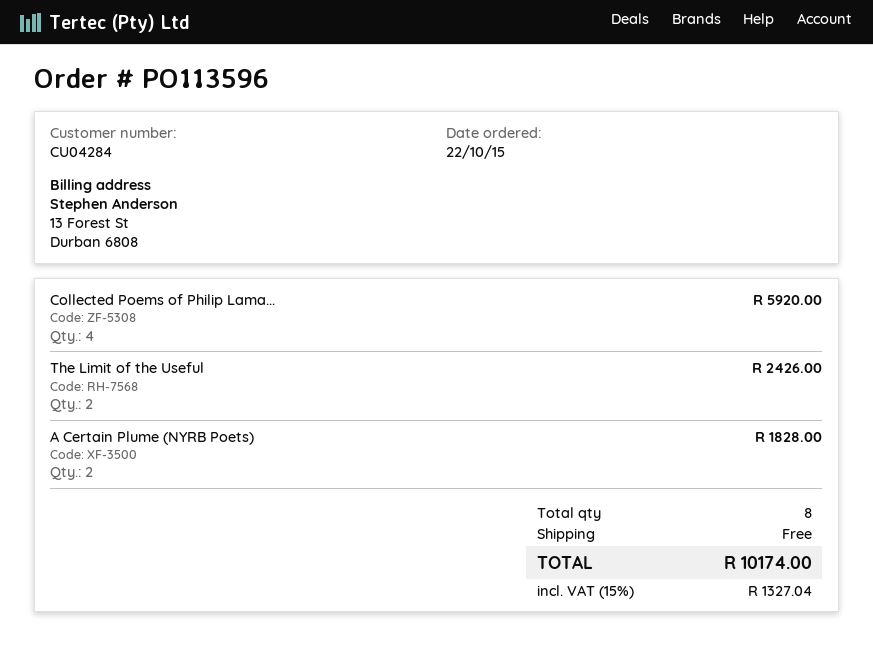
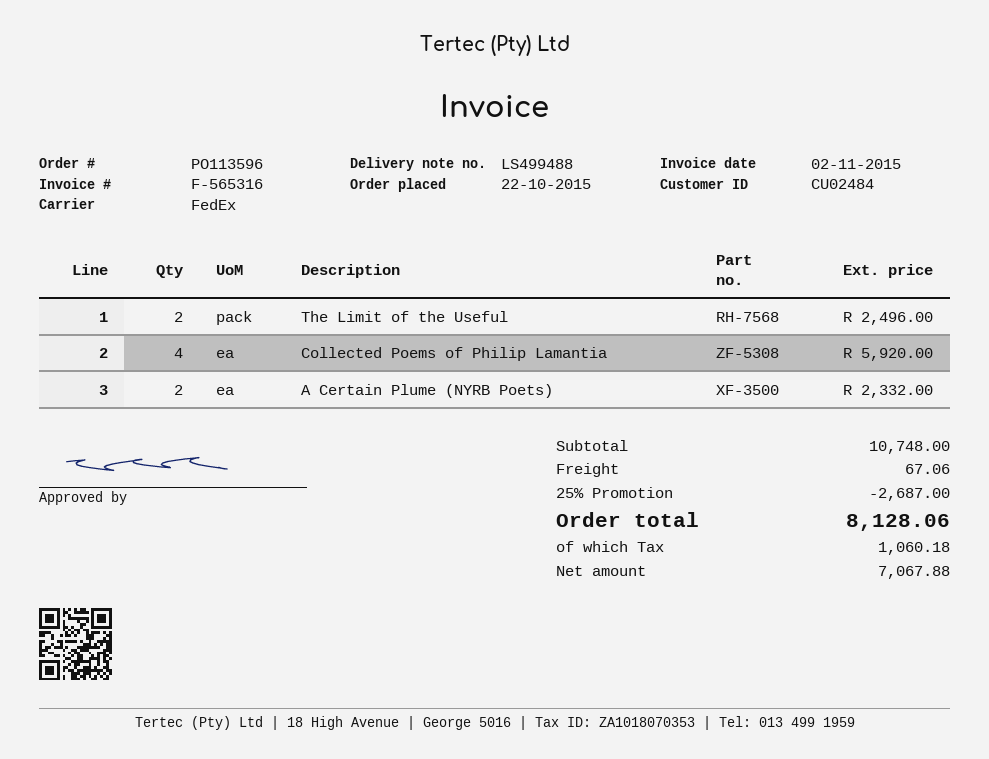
customer number: CU04284 -> CU02484
The Limit of the Useful: 2 for 2426.00 -> 2 for 2496.00
A Certain Plume (NYRB Poets): 2 for 1828.00 -> 2 for 2332.00
discount: none -> 25% = 2687.00
shipping: 0.00 -> 67.06
tax: 1327.04 -> 1060.18
total: 10174.00 -> 8128.06

